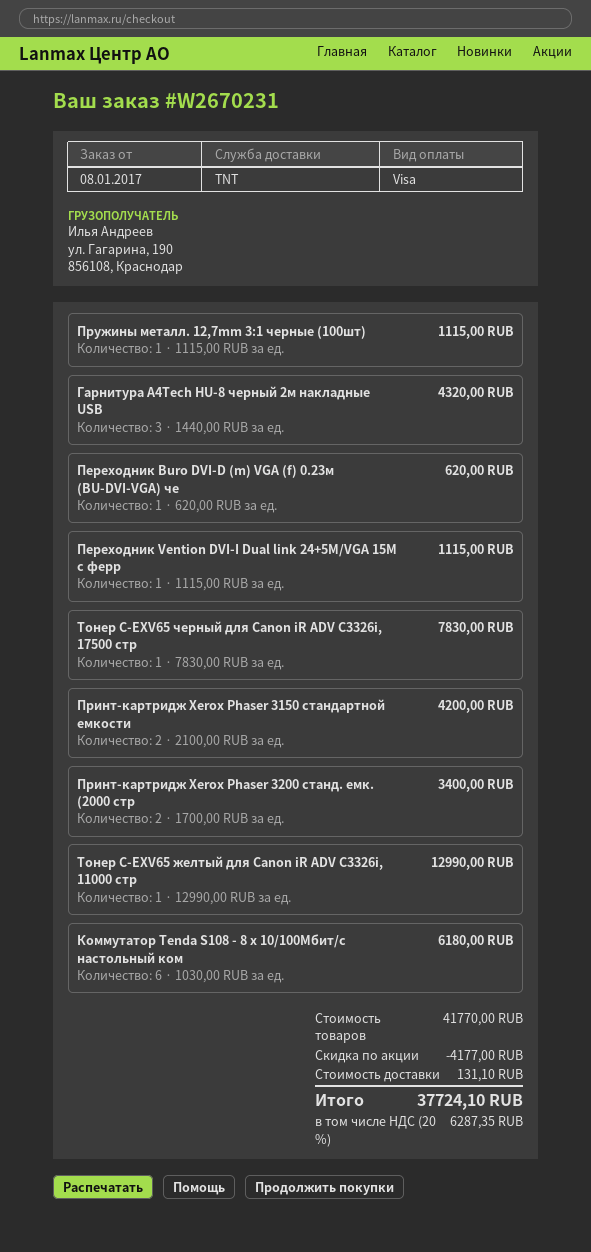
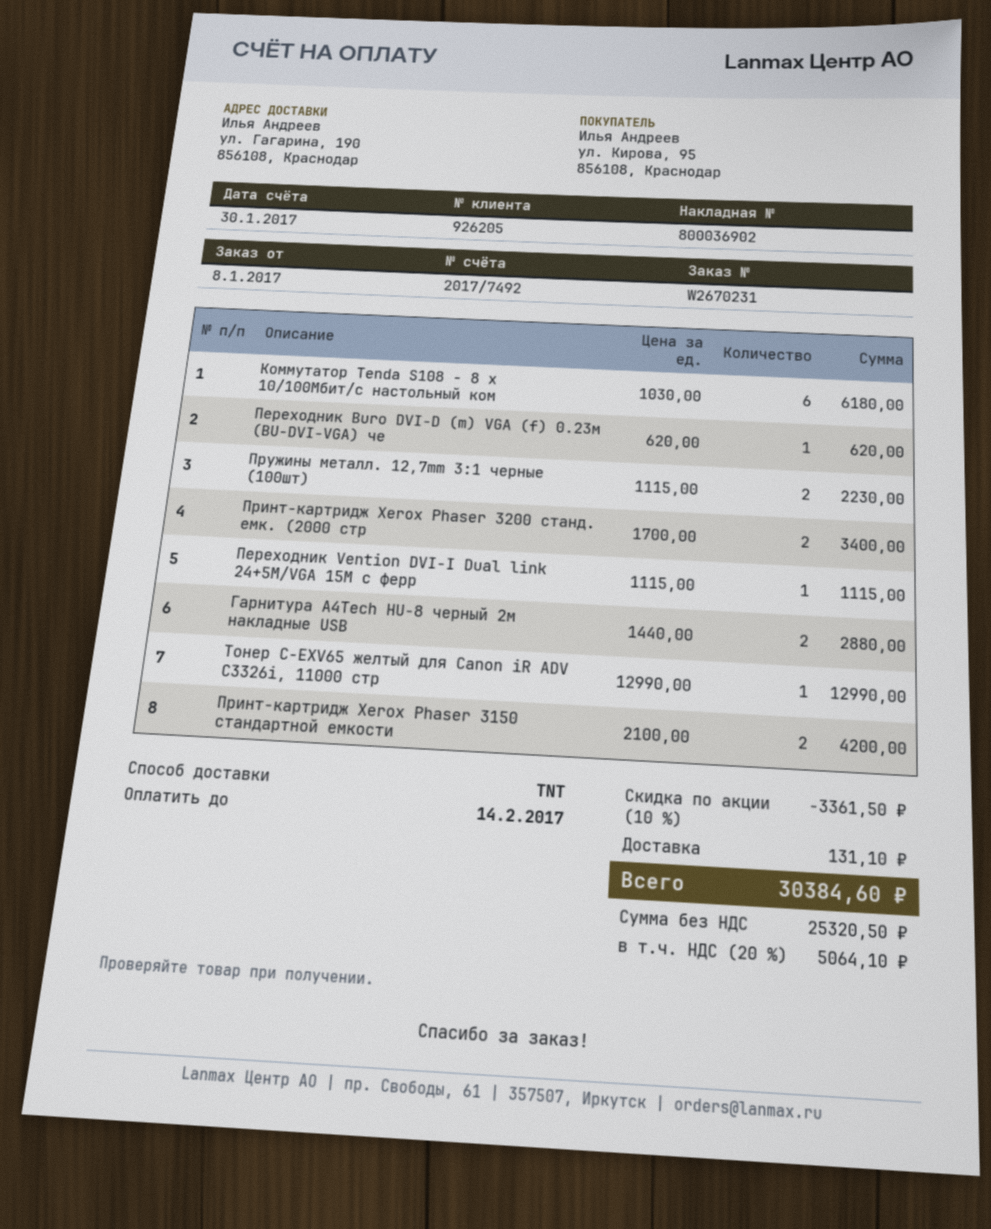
Пружины металл. 12,7mm 3:1 черные (100шт): 1 x 1115.00 = 1115.00 -> 2 x 1115.00 = 2230.00
Гарнитура A4Tech HU-8 черный 2м накладные USB: 3 x 1440.00 = 4320.00 -> 2 x 1440.00 = 2880.00
Тонер C-EXV65 черный для Canon iR ADV C3326i, 17500 стр: 1 x 7830.00 = 7830.00 -> none
discount: 4177.00 -> 3361.50
tax: 20% = 6287.35 -> 20% = 5064.10
total: 37724.10 -> 30384.60

